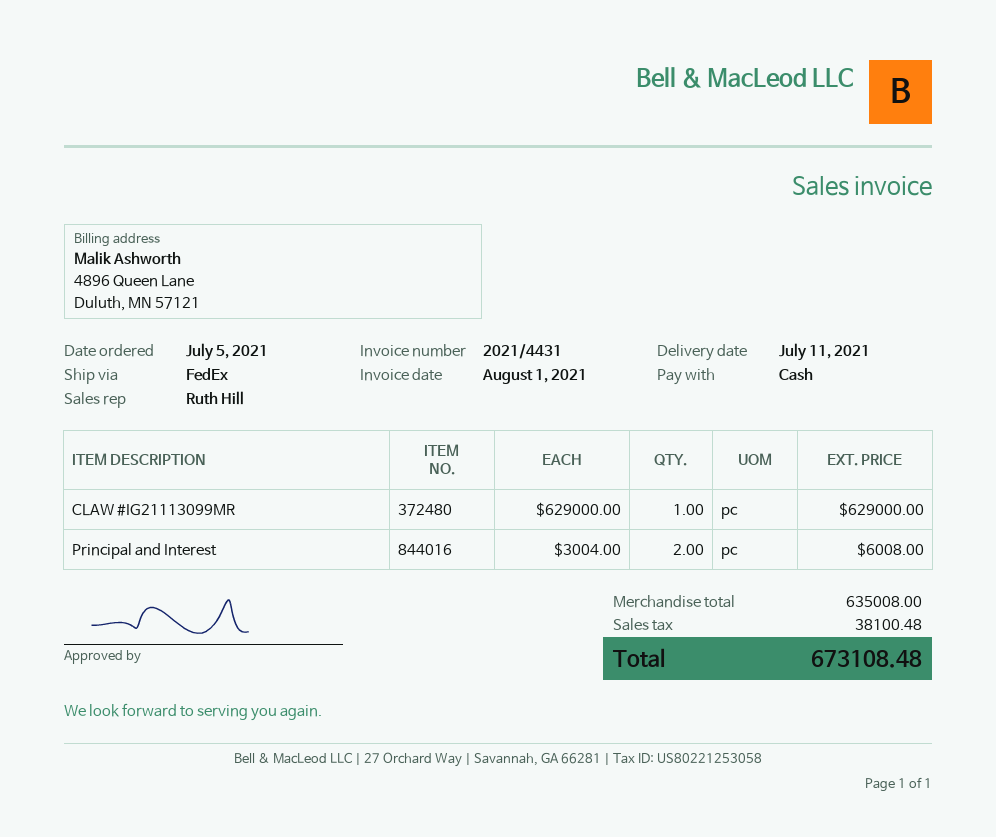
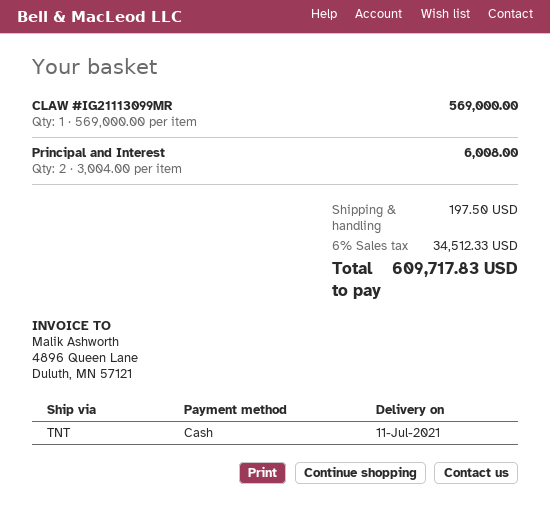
shipping method: FedEx -> TNT
CLAW #IG21113099MR: 1 x 629000.00 = 629000.00 -> 1 x 569000.00 = 569000.00
shipping: none -> 197.50
tax: 38100.48 -> 34512.33
total: 673108.48 -> 609717.83

